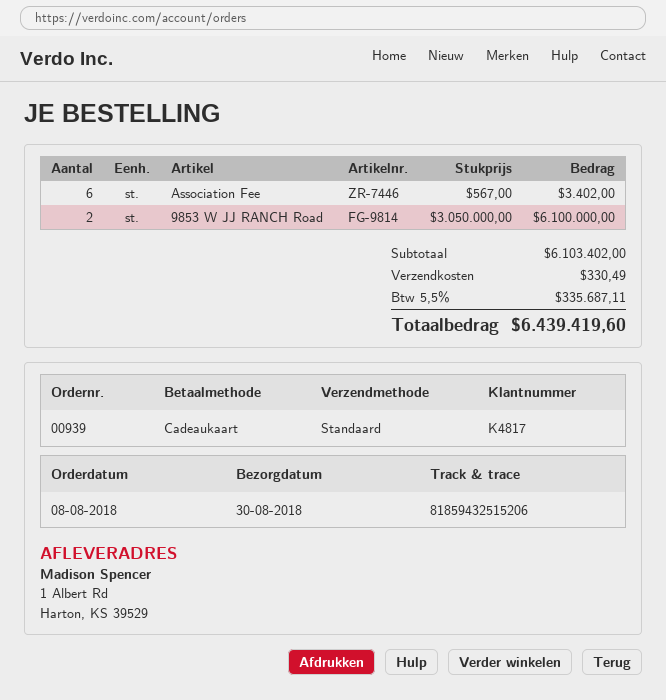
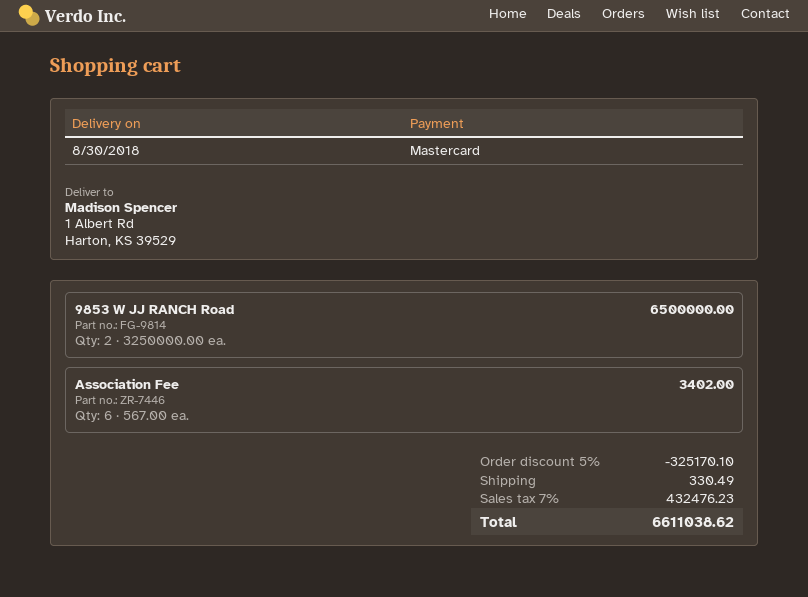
payment method: gift card -> Mastercard
9853 W JJ RANCH Road: 2 x 3050000.00 = 6100000.00 -> 2 x 3250000.00 = 6500000.00
discount: none -> 5% = 325170.10
tax: 5.5% = 335687.11 -> 7% = 432476.23
total: 6439419.60 -> 6611038.62

